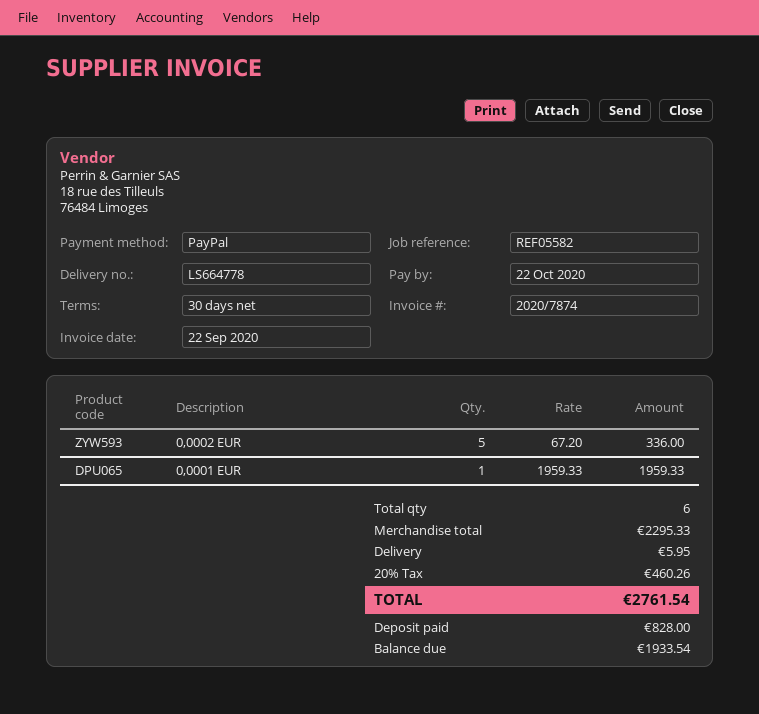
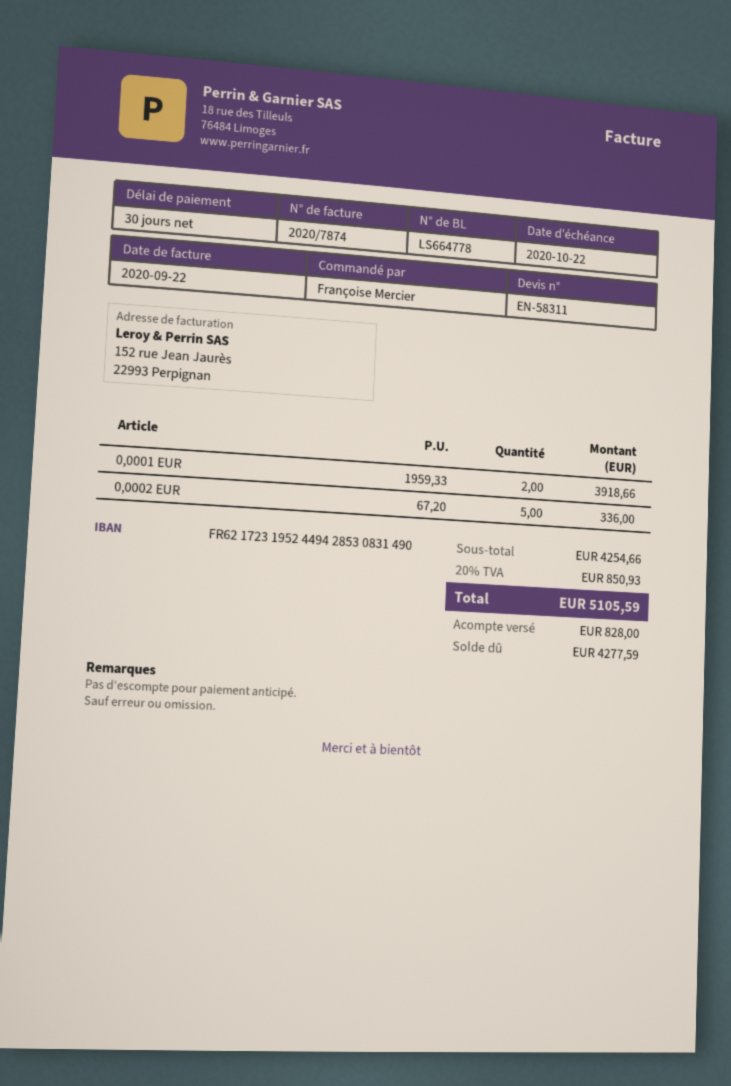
0,0001 EUR: 1 x 1959.33 = 1959.33 -> 2 x 1959.33 = 3918.66
subtotal: 2295.33 -> 4254.66
shipping: 5.95 -> none
tax: 20% = 460.26 -> 20% = 850.93
total: 2761.54 -> 5105.59
balance: 1933.54 -> 4277.59

